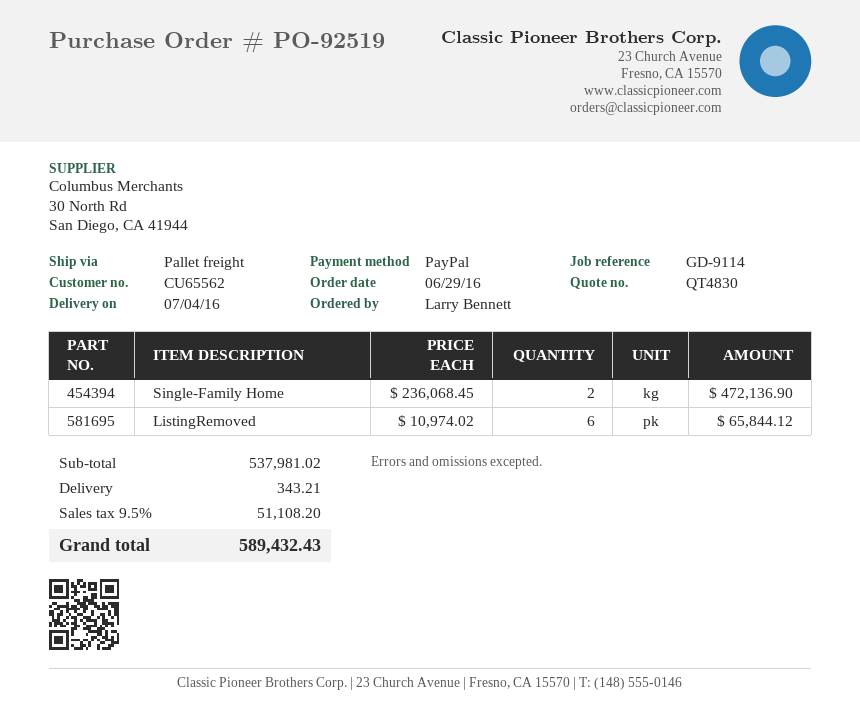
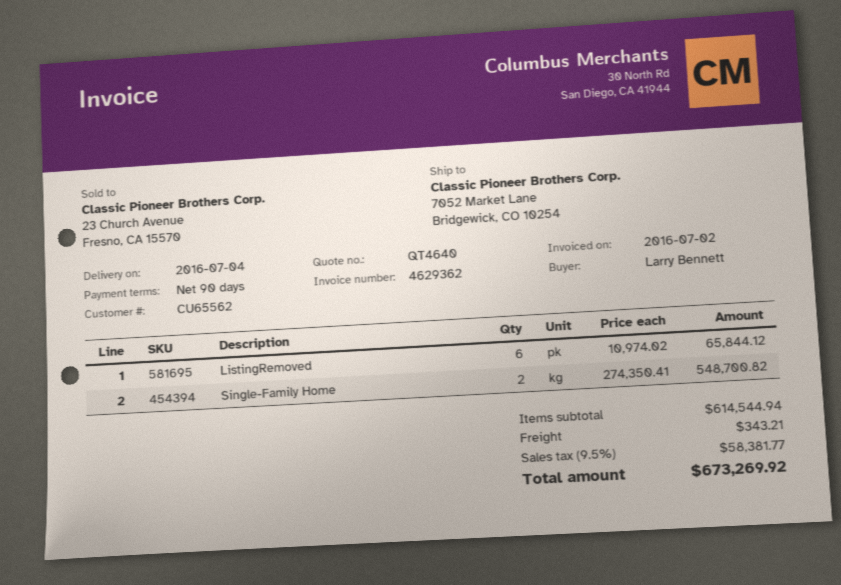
quote number: QT4830 -> QT4640
Single-Family Home: 2 x 236068.45 = 472136.90 -> 2 x 274350.41 = 548700.82
subtotal: 537981.02 -> 614544.94
tax: 9.5% = 51108.20 -> 9.5% = 58381.77
total: 589432.43 -> 673269.92

